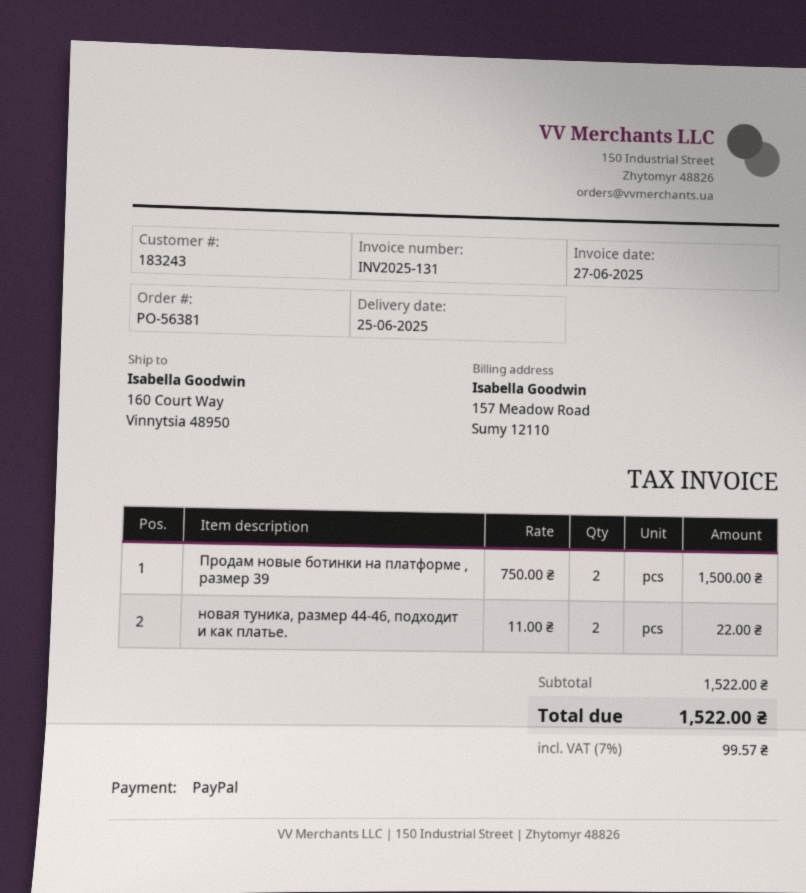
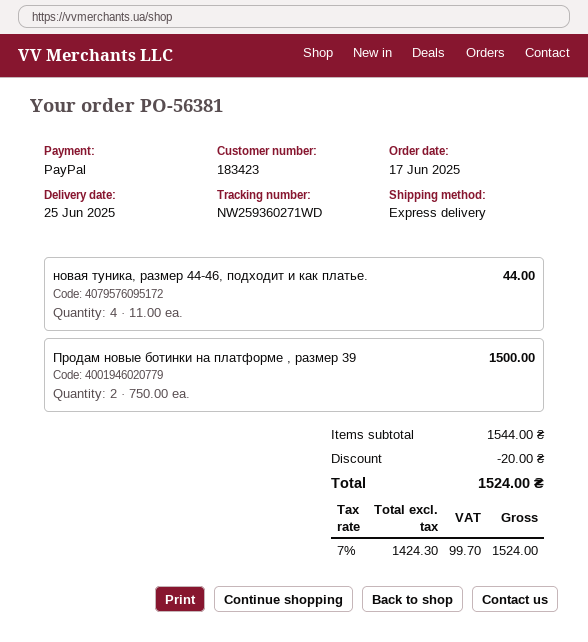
customer number: 183243 -> 183423
новая туника, размер 44-46, подходит и как платье.: 2 x 11.00 = 22.00 -> 4 x 11.00 = 44.00
subtotal: 1522.00 -> 1544.00
discount: none -> 20.00
tax: 7% = 99.57 -> 7% = 99.70
total: 1522.00 -> 1524.00

